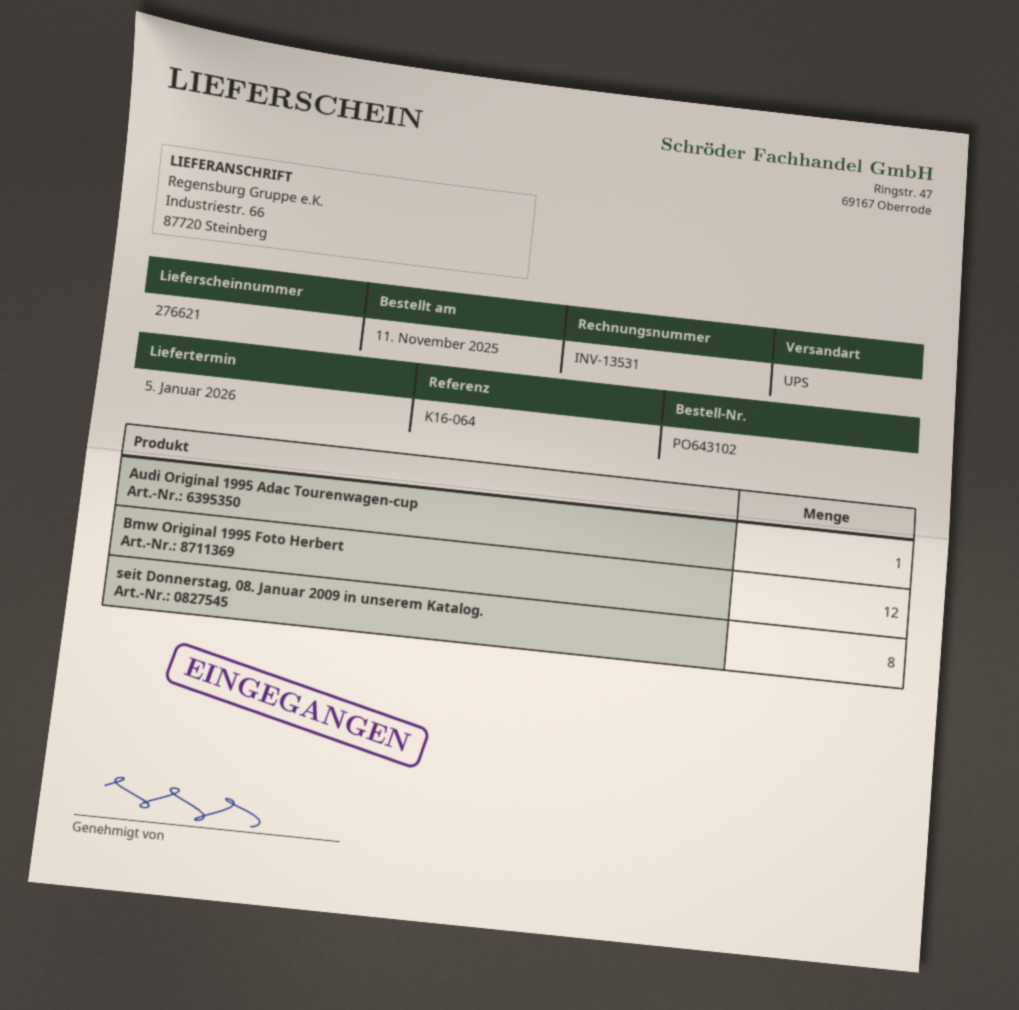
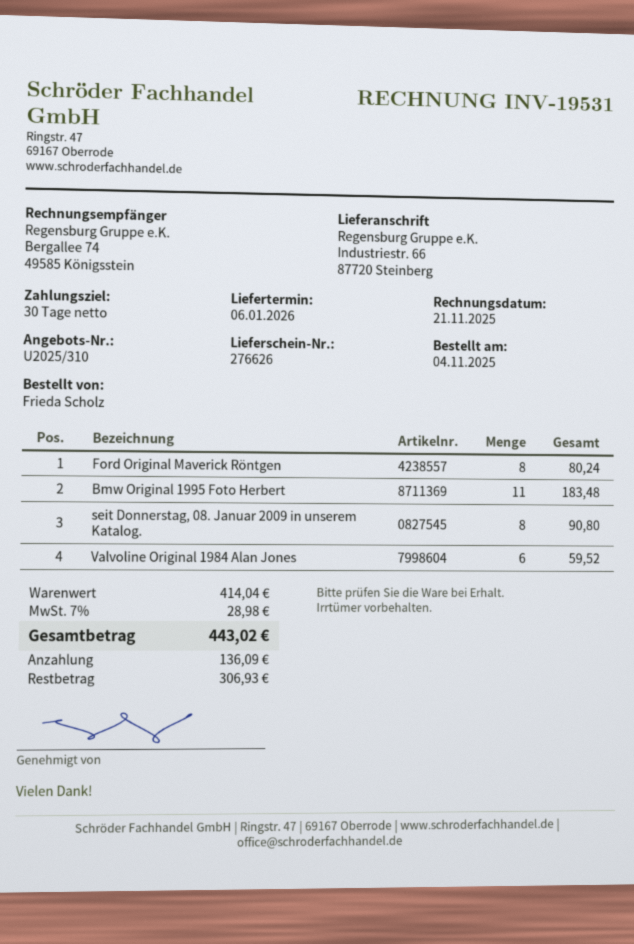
order date: 2025-11-11 -> 2025-11-04
delivery note number: 276621 -> 276626
delivery date: 2026-01-05 -> 2026-01-06
invoice number: INV-13531 -> INV-19531
Audi Original 1995 Adac Tourenwagen-cup: 1 -> none
Bmw Original 1995 Foto Herbert: 12 -> 11
Ford Original Maverick Röntgen: none -> 8
Valvoline Original 1984 Alan Jones: none -> 6

